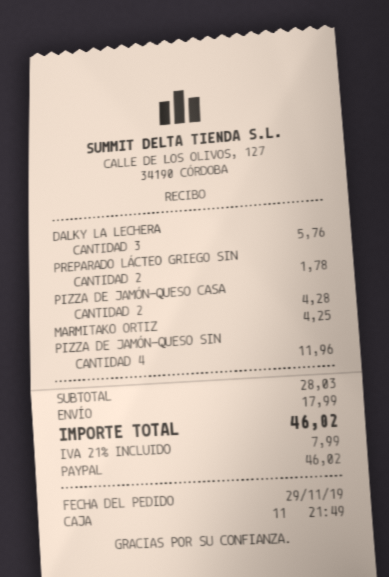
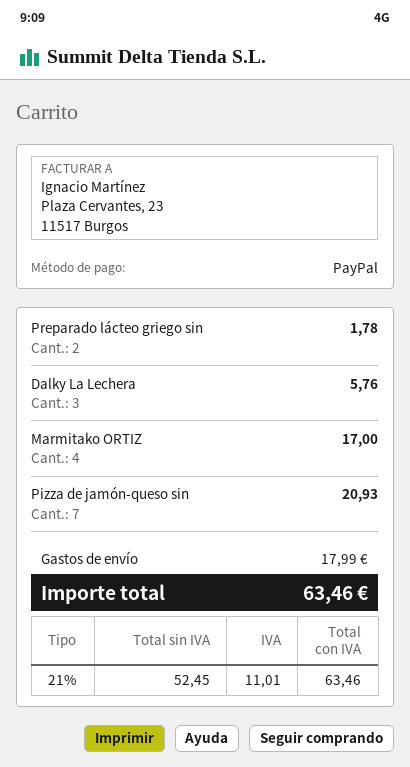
PIZZA DE JAMÓN-QUESO CASA: 2 for 4.28 -> none
MARMITAKO ORTIZ: 1 for 4.25 -> 4 for 17.00
PIZZA DE JAMÓN-QUESO SIN: 4 for 11.96 -> 7 for 20.93
tax: 21% = 7.99 -> 21% = 11.01
total: 46.02 -> 63.46

